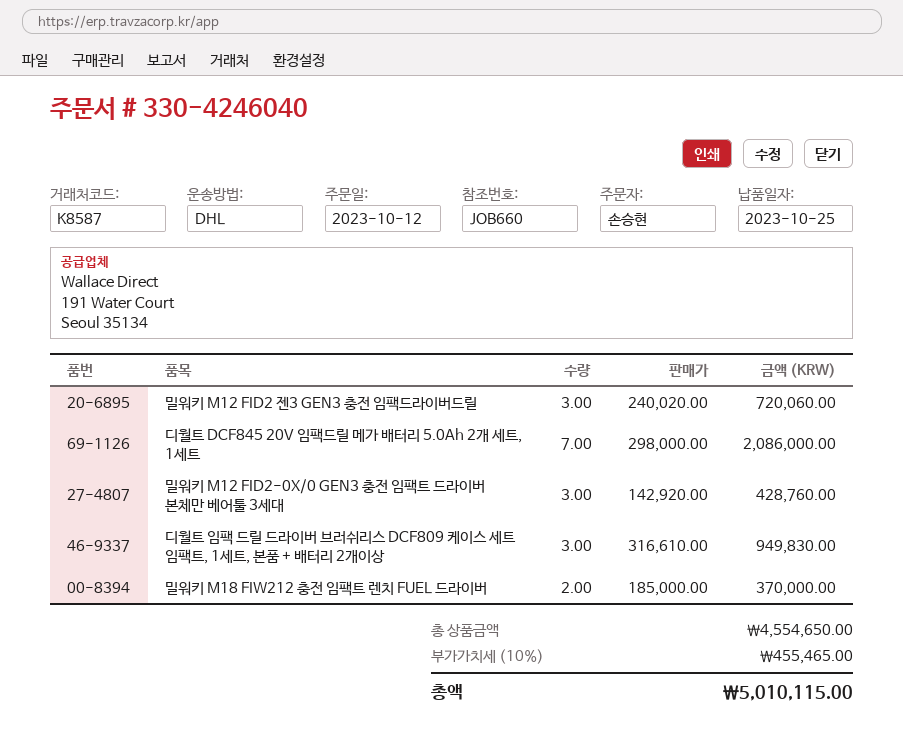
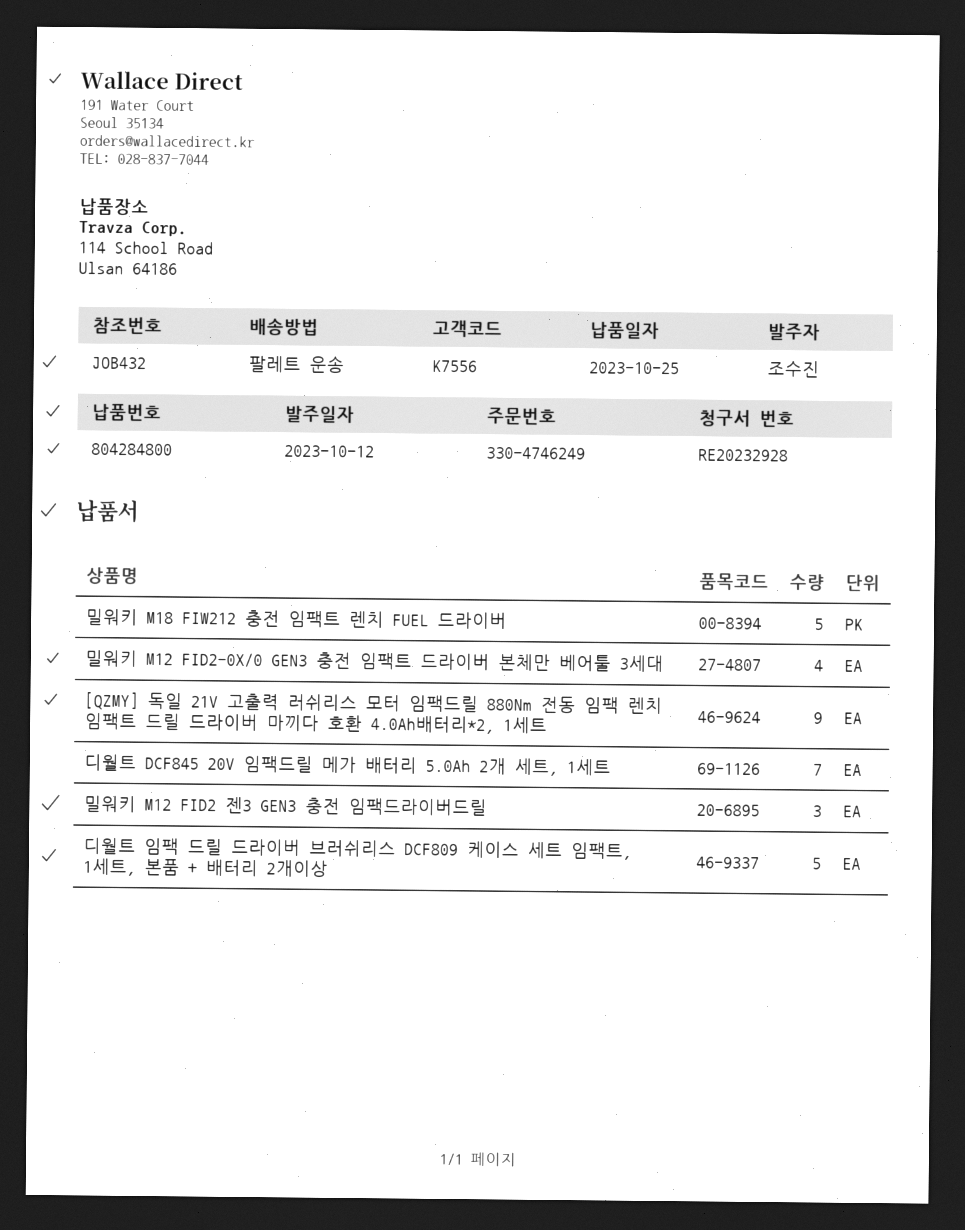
order number: 330-4246040 -> 330-4746249
customer number: K8587 -> K7556
reference: JOB660 -> JOB432
ordered by: 손승현 -> 조수진
shipping method: DHL -> pallet freight
밀워키 M12 FID2-0X/0 GEN3 충전 임팩트 드라이버 본체만 베어툴 3세대: 3 -> 4
디월트 임팩 드릴 드라이버 브러쉬리스 DCF809 케이스 세트 임팩트, 1세트, 본품 + 배터리 2개이상: 3 -> 5
밀워키 M18 FIW212 충전 임팩트 렌치 FUEL 드라이버: 2 -> 5
[QZMY] 독일 21V 고출력 러쉬리스 모터 임팩드릴 880Nm 전동 임팩 렌치 임팩트 드릴 드라이버 마끼다 호환 4.0Ah배터리*2, 1세트: none -> 9

